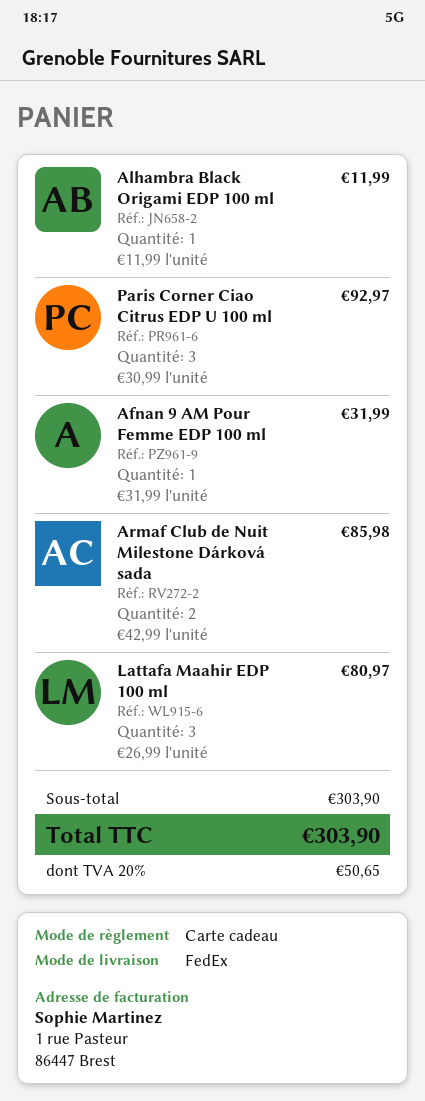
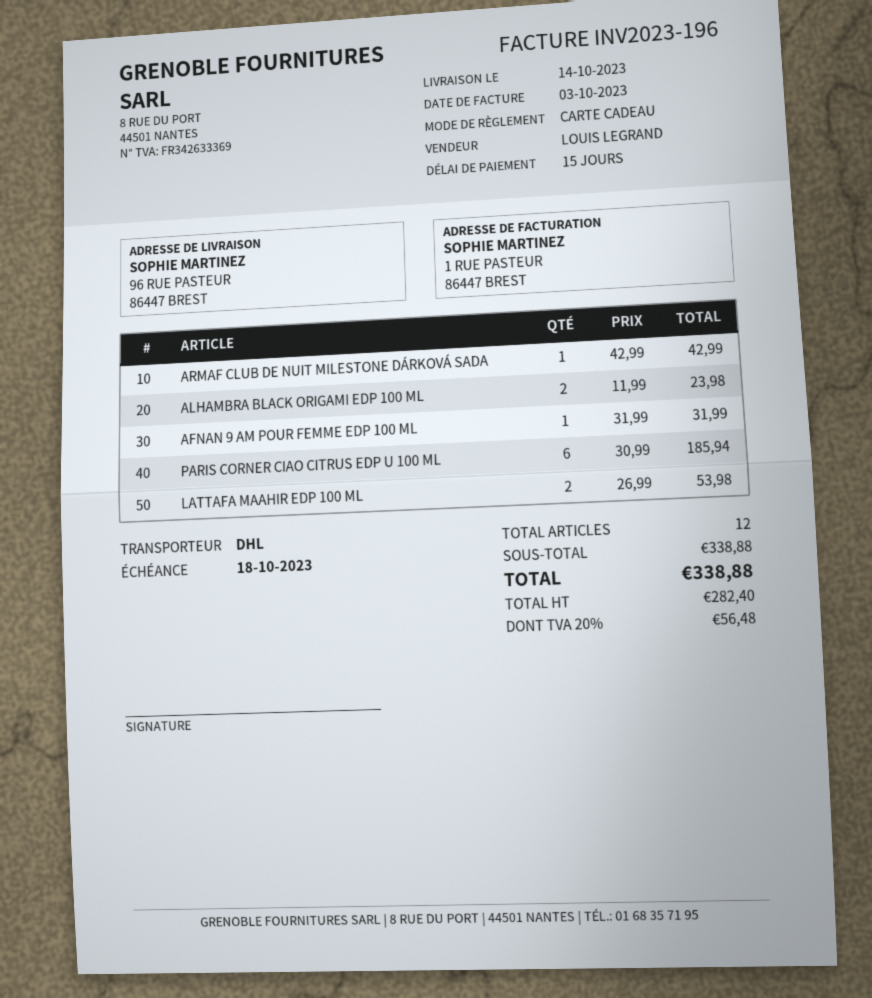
shipping method: FedEx -> DHL
Alhambra Black Origami EDP 100 ml: 1 x 11.99 = 11.99 -> 2 x 11.99 = 23.98
Paris Corner Ciao Citrus EDP U 100 ml: 3 x 30.99 = 92.97 -> 6 x 30.99 = 185.94
Armaf Club de Nuit Milestone Dárková sada: 2 x 42.99 = 85.98 -> 1 x 42.99 = 42.99
Lattafa Maahir EDP 100 ml: 3 x 26.99 = 80.97 -> 2 x 26.99 = 53.98
subtotal: 303.90 -> 338.88
tax: 20% = 50.65 -> 20% = 56.48
total: 303.90 -> 338.88

